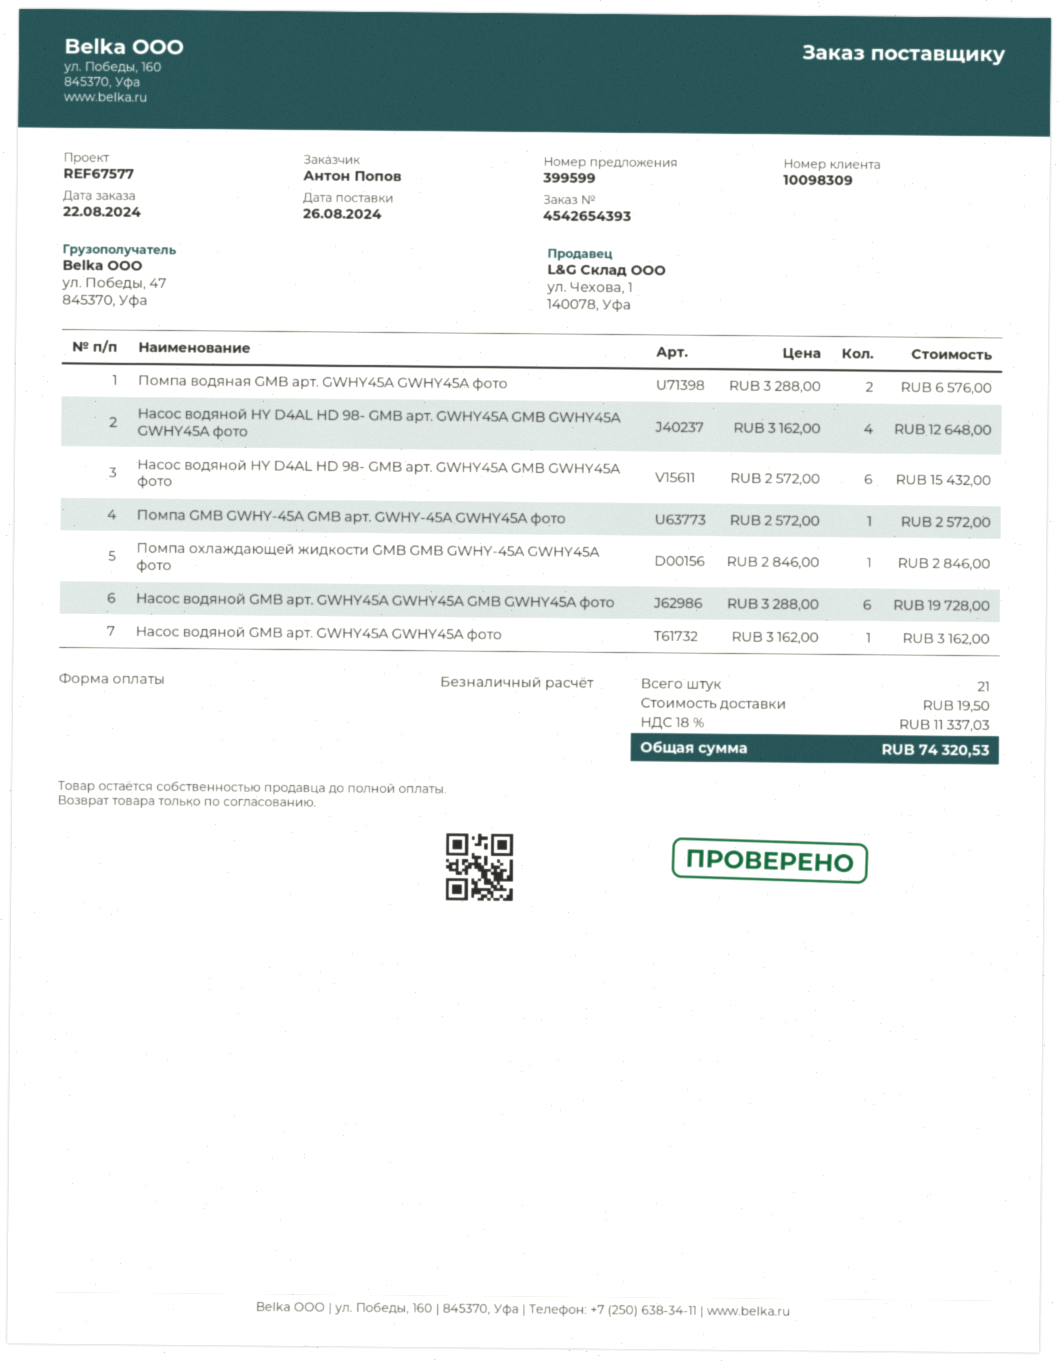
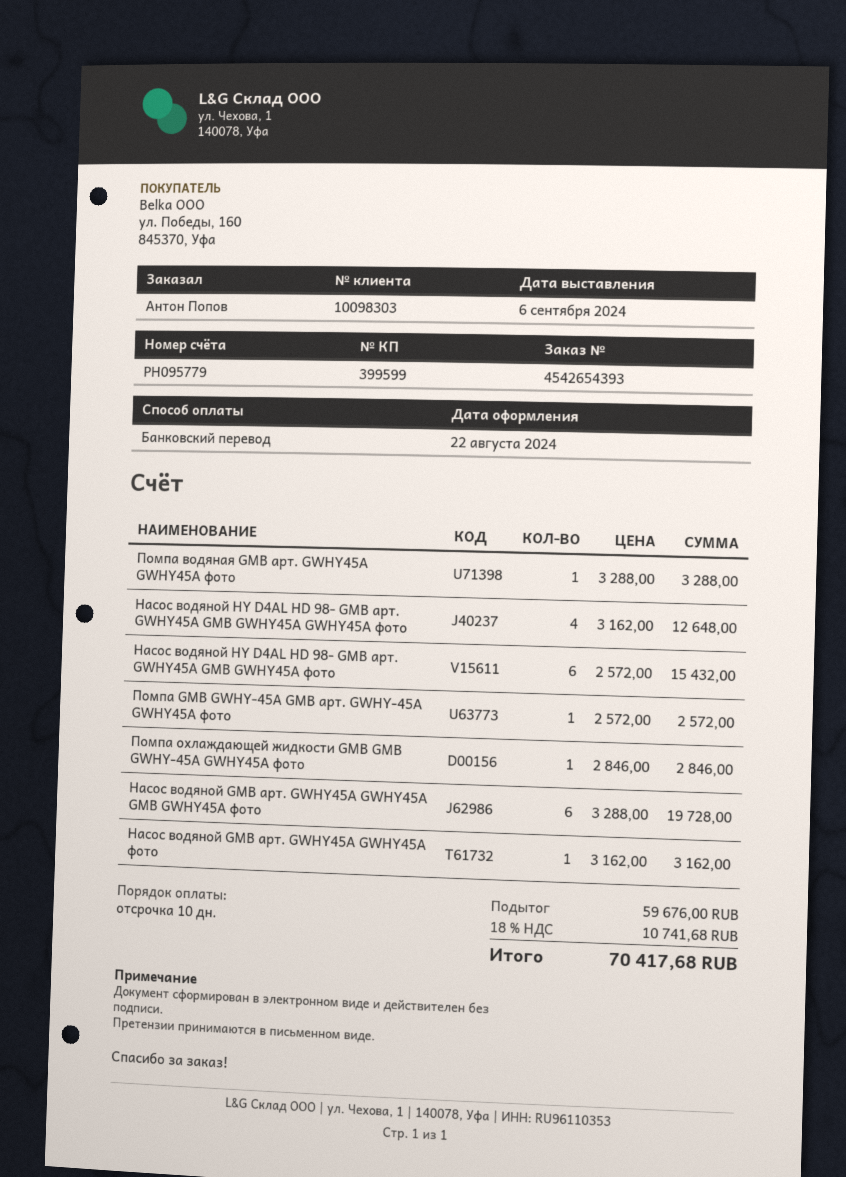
customer number: 10098309 -> 10098303
Помпа водяная GMB арт. GWHY45A GWHY45A фото: 2 x 3288.00 = 6576.00 -> 1 x 3288.00 = 3288.00
shipping: 19.50 -> none
tax: 18% = 11337.03 -> 18% = 10741.68
total: 74320.53 -> 70417.68

